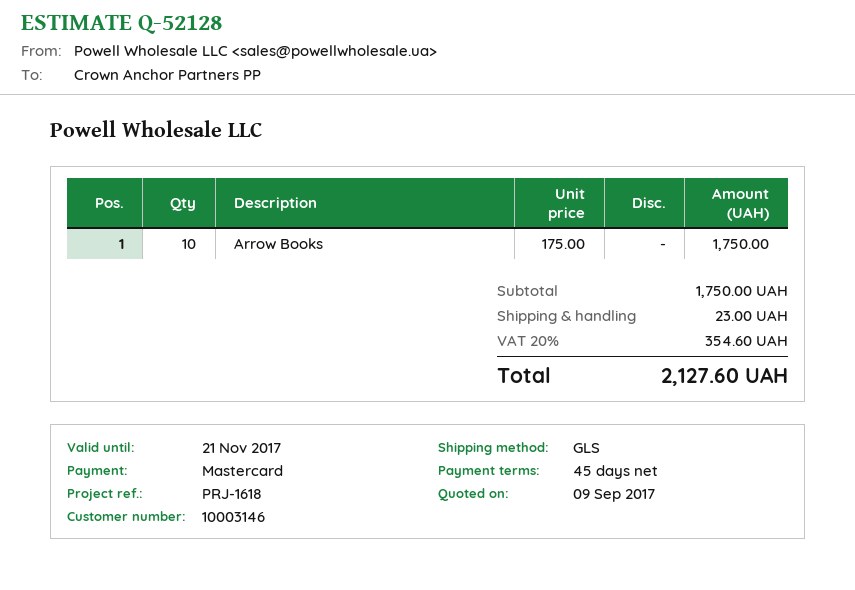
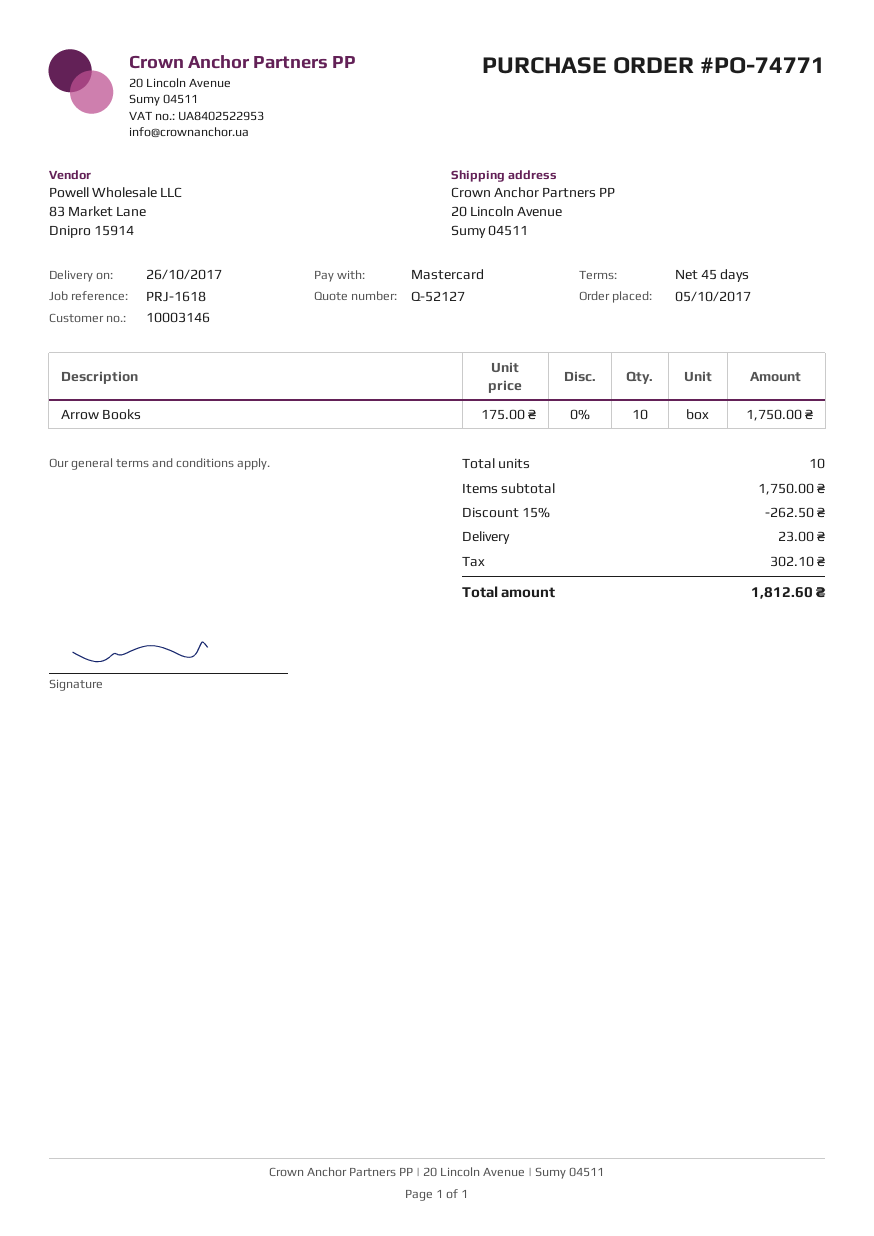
quote number: Q-52128 -> Q-52127
discount: none -> 15% = 262.50
tax: 354.60 -> 302.10
total: 2127.60 -> 1812.60

